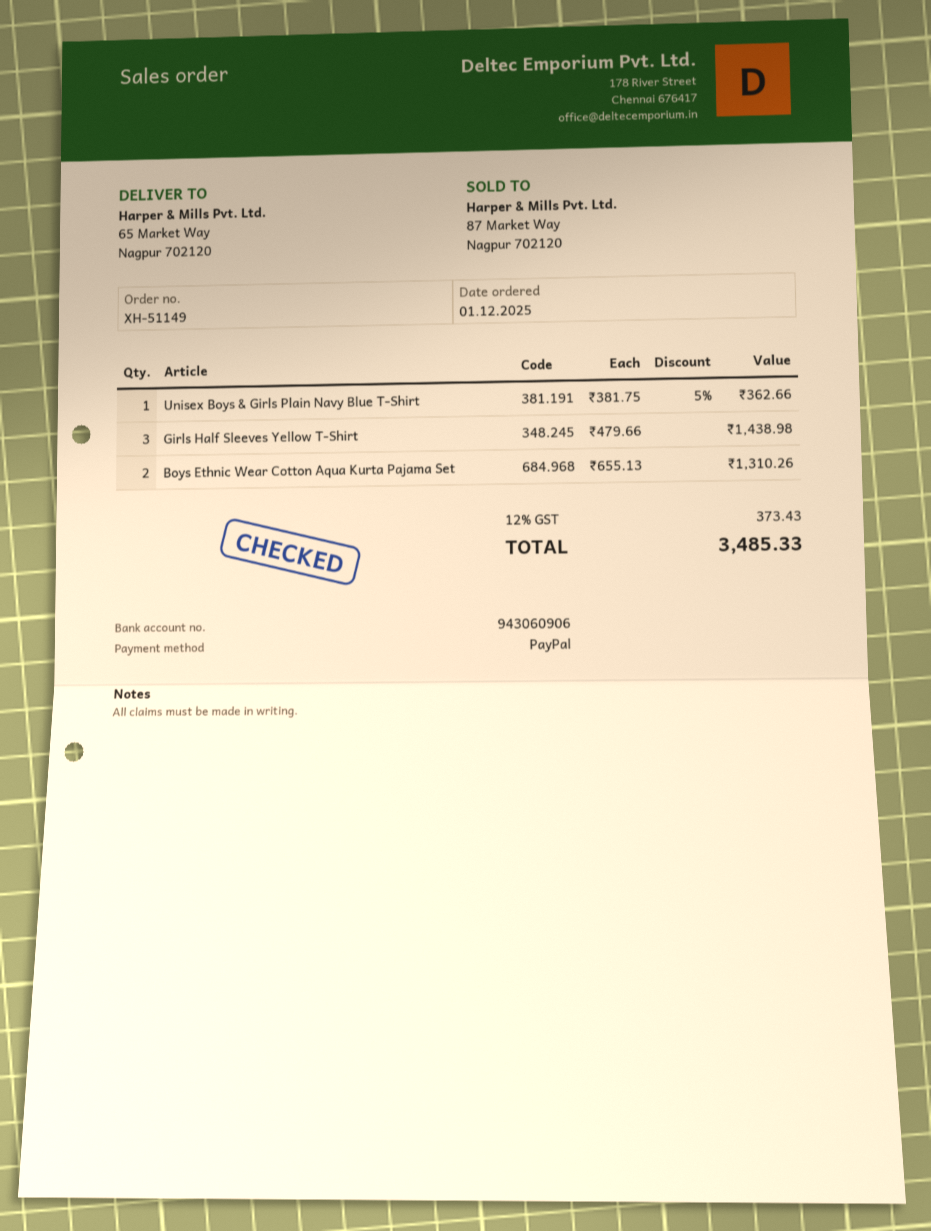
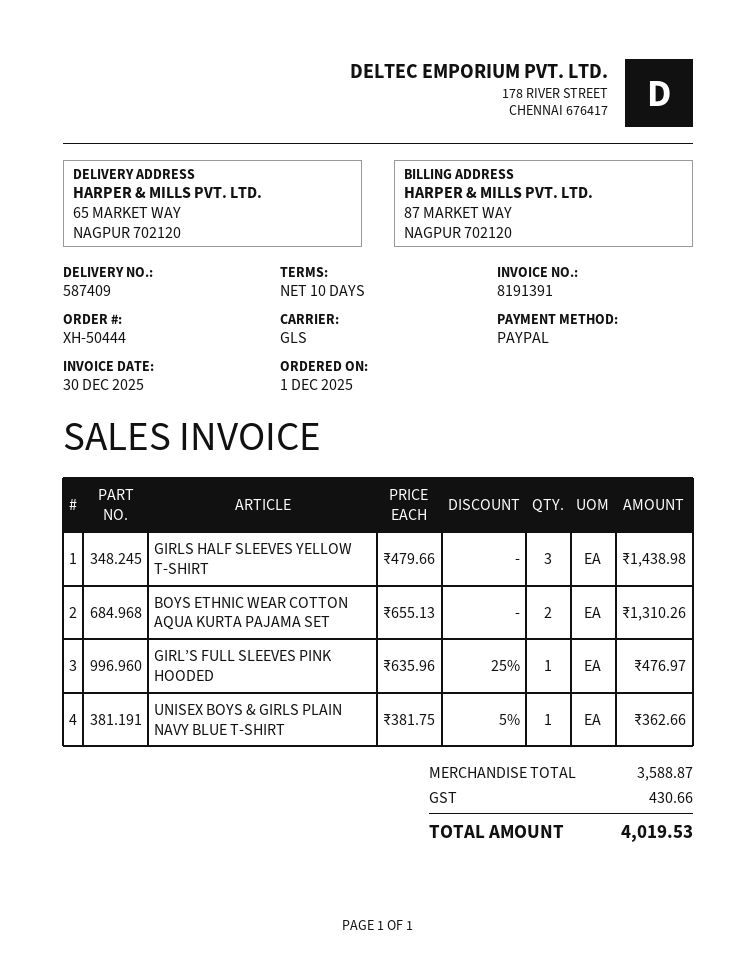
order number: XH-51149 -> XH-50444
GIRL’S FULL SLEEVES PINK HOODED: none -> 1 x 635.96 - 25% = 476.97
tax: 373.43 -> 430.66
total: 3485.33 -> 4019.53

